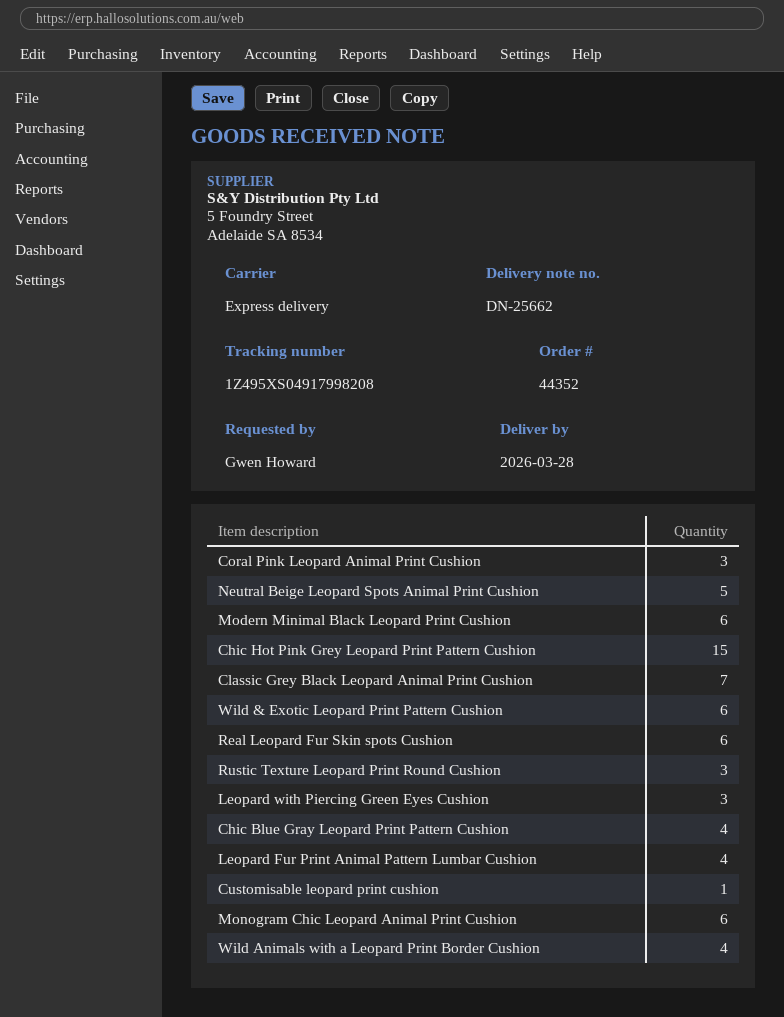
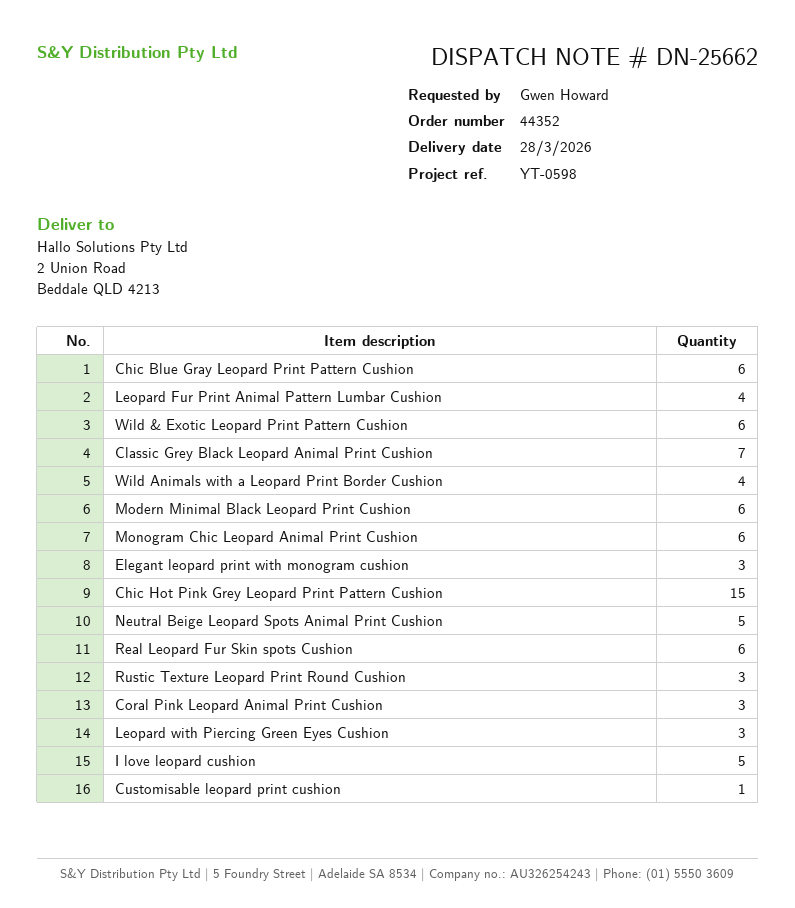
Chic Blue Gray Leopard Print Pattern Cushion: 4 -> 6
Elegant leopard print with monogram cushion: none -> 3
I love leopard cushion: none -> 5

